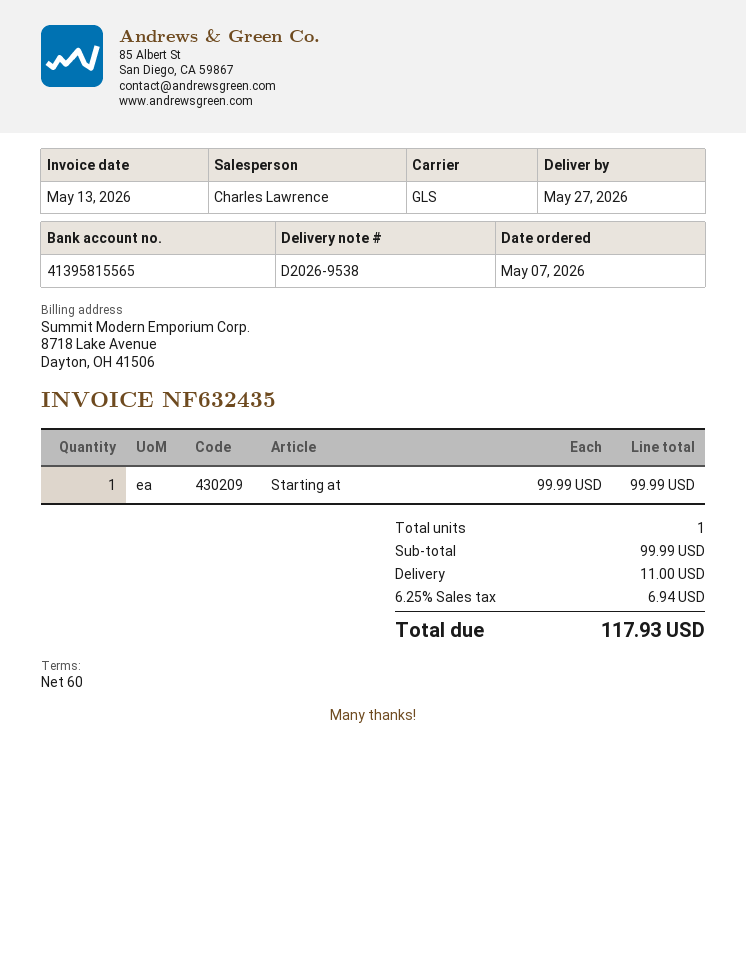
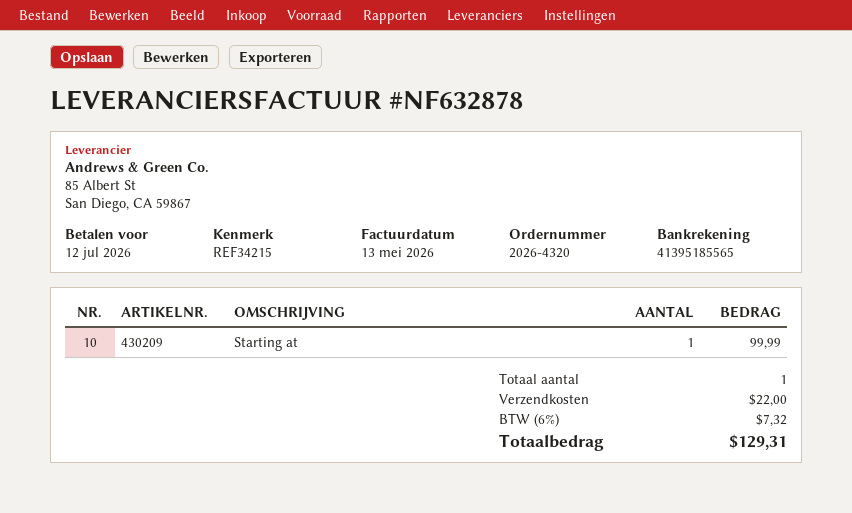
invoice number: NF632435 -> NF632878
bank account: 41395815565 -> 41395185565
shipping: 11.00 -> 22.00
tax: 6.25% = 6.94 -> 6% = 7.32
total: 117.93 -> 129.31

